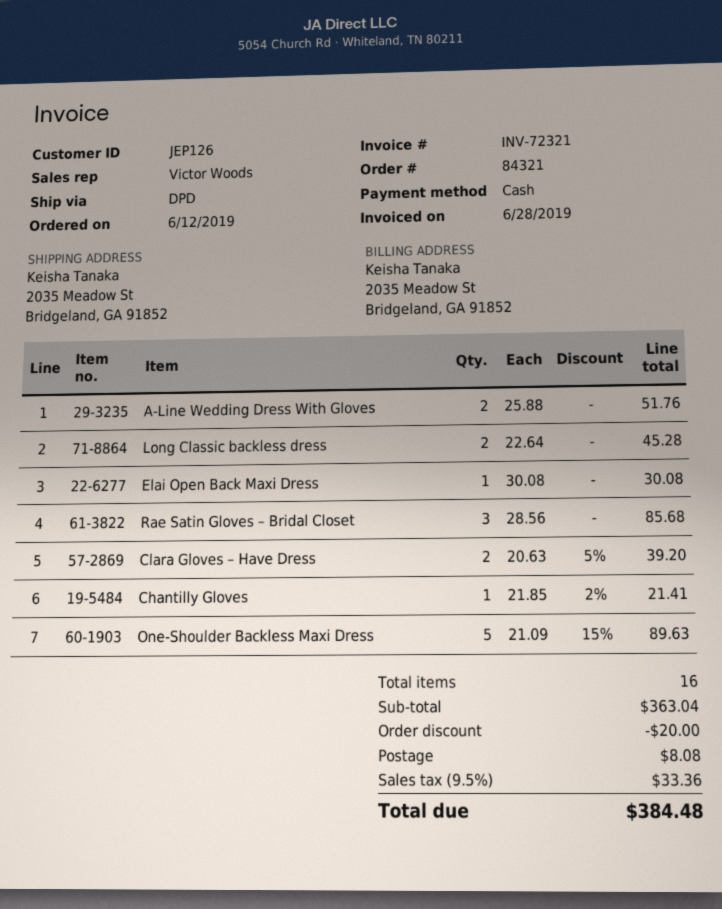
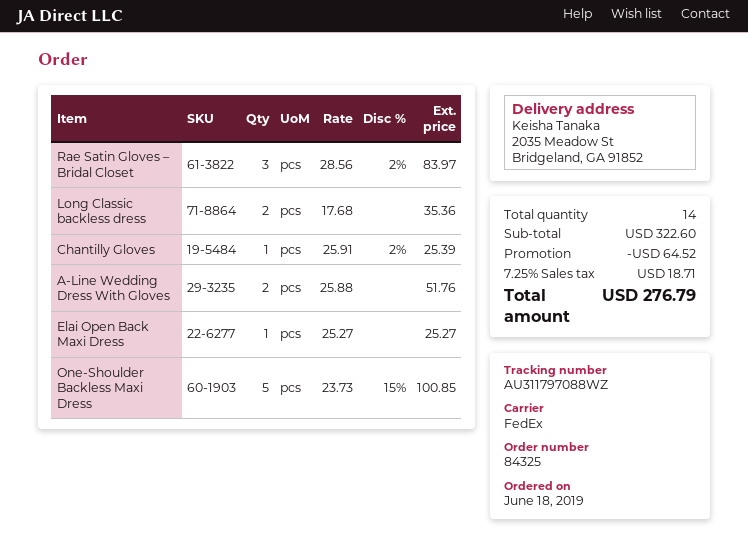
order number: 84321 -> 84325
order date: 2019-06-12 -> 2019-06-18
shipping method: DPD -> FedEx
Long Classic backless dress: 2 x 22.64 = 45.28 -> 2 x 17.68 = 35.36
Elai Open Back Maxi Dress: 1 x 30.08 = 30.08 -> 1 x 25.27 = 25.27
Rae Satin Gloves – Bridal Closet: 3 x 28.56 = 85.68 -> 3 x 28.56 - 2% = 83.97
Clara Gloves – Have Dress: 2 x 20.63 - 5% = 39.20 -> none
Chantilly Gloves: 1 x 21.85 - 2% = 21.41 -> 1 x 25.91 - 2% = 25.39
One-Shoulder Backless Maxi Dress: 5 x 21.09 - 15% = 89.63 -> 5 x 23.73 - 15% = 100.85
total quantity: 16 -> 14
subtotal: 363.04 -> 322.60
discount: 20.00 -> 64.52
shipping: 8.08 -> none
tax: 9.5% = 33.36 -> 7.25% = 18.71
total: 384.48 -> 276.79

